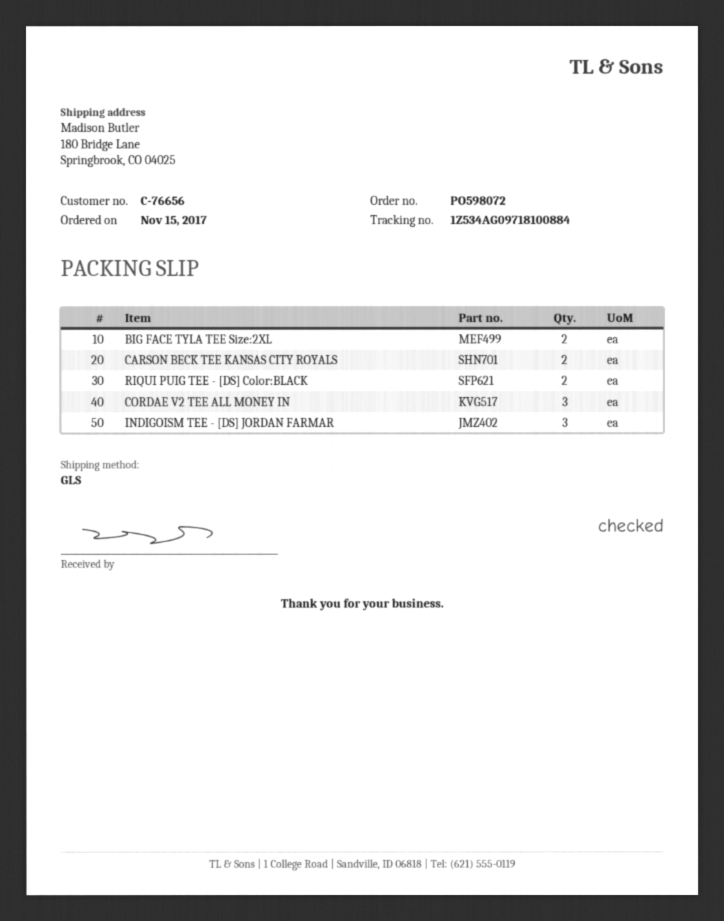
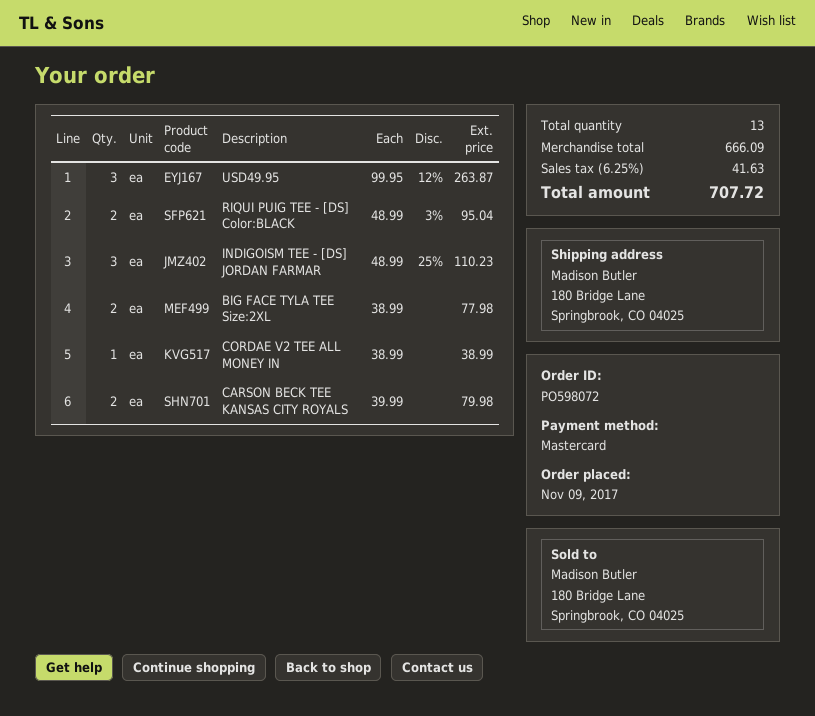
order date: 2017-11-15 -> 2017-11-09
CORDAE V2 TEE ALL MONEY IN: 3 -> 1
USD49.95: none -> 3

